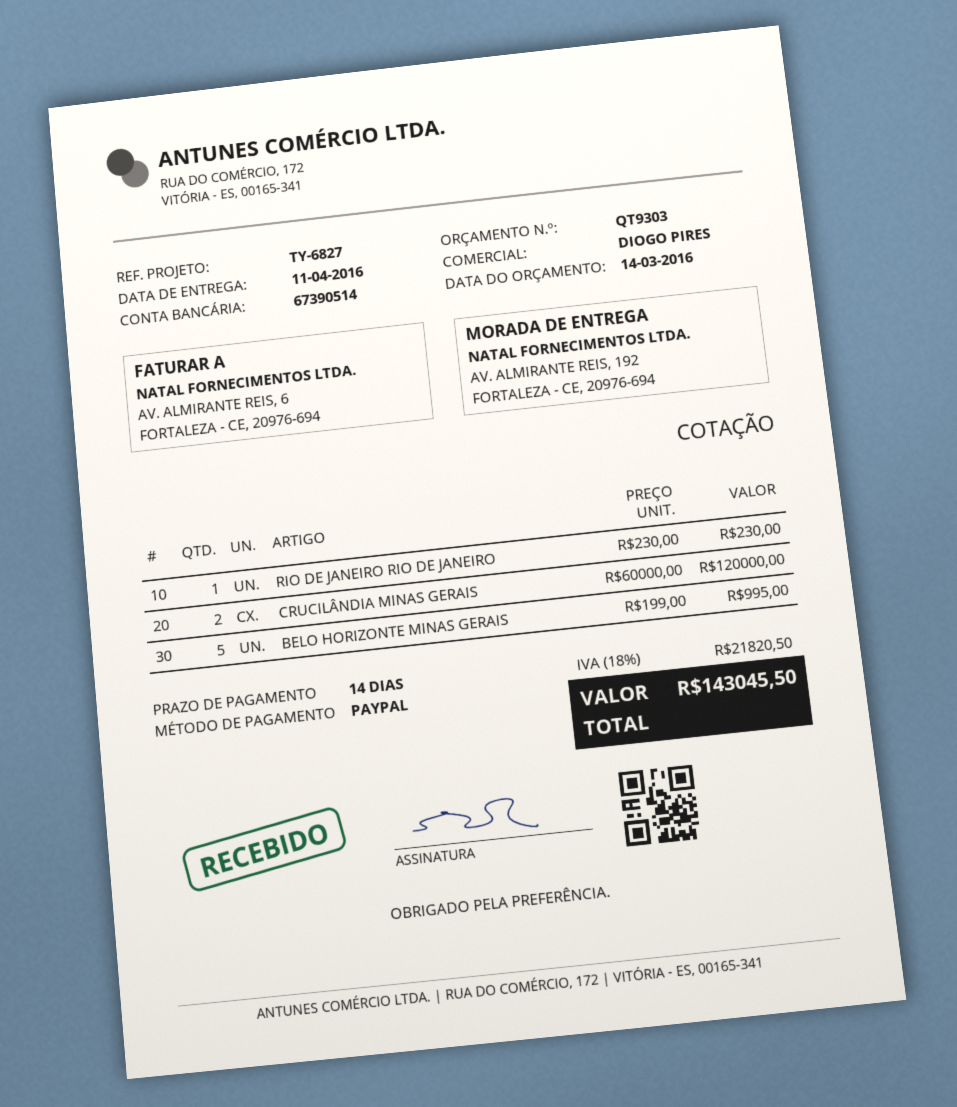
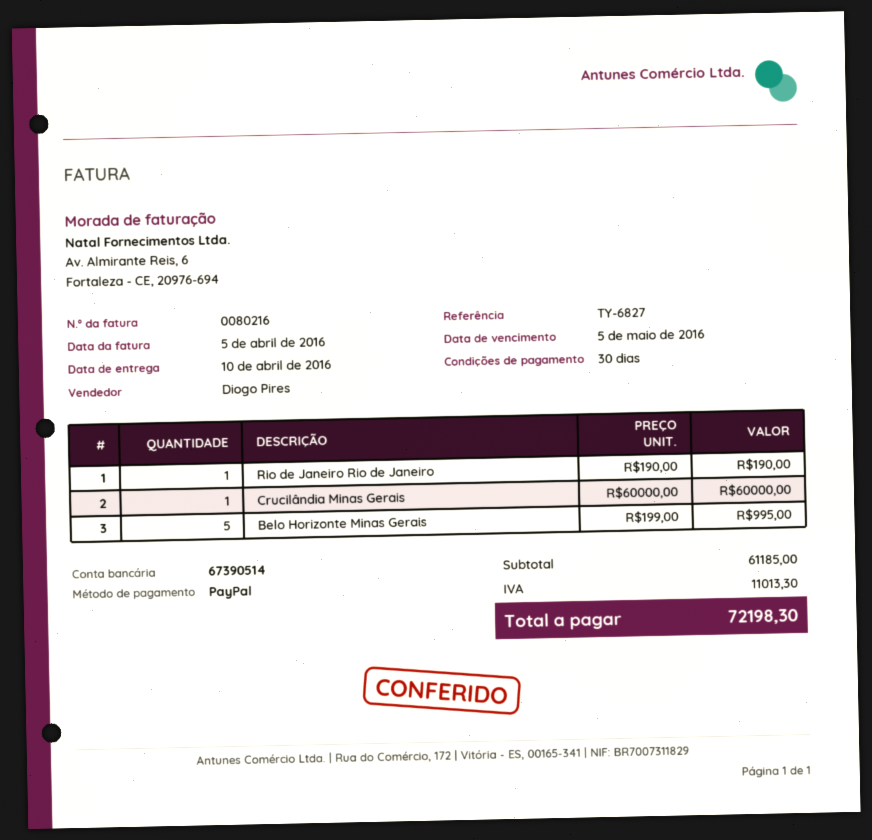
delivery date: 2016-04-11 -> 2016-04-10
payment terms: 14 days -> 30 days
RIO DE JANEIRO RIO DE JANEIRO: 1 x 230.00 = 230.00 -> 1 x 190.00 = 190.00
CRUCILÂNDIA MINAS GERAIS: 2 x 60000.00 = 120000.00 -> 1 x 60000.00 = 60000.00
tax: 21820.50 -> 11013.30
total: 143045.50 -> 72198.30

